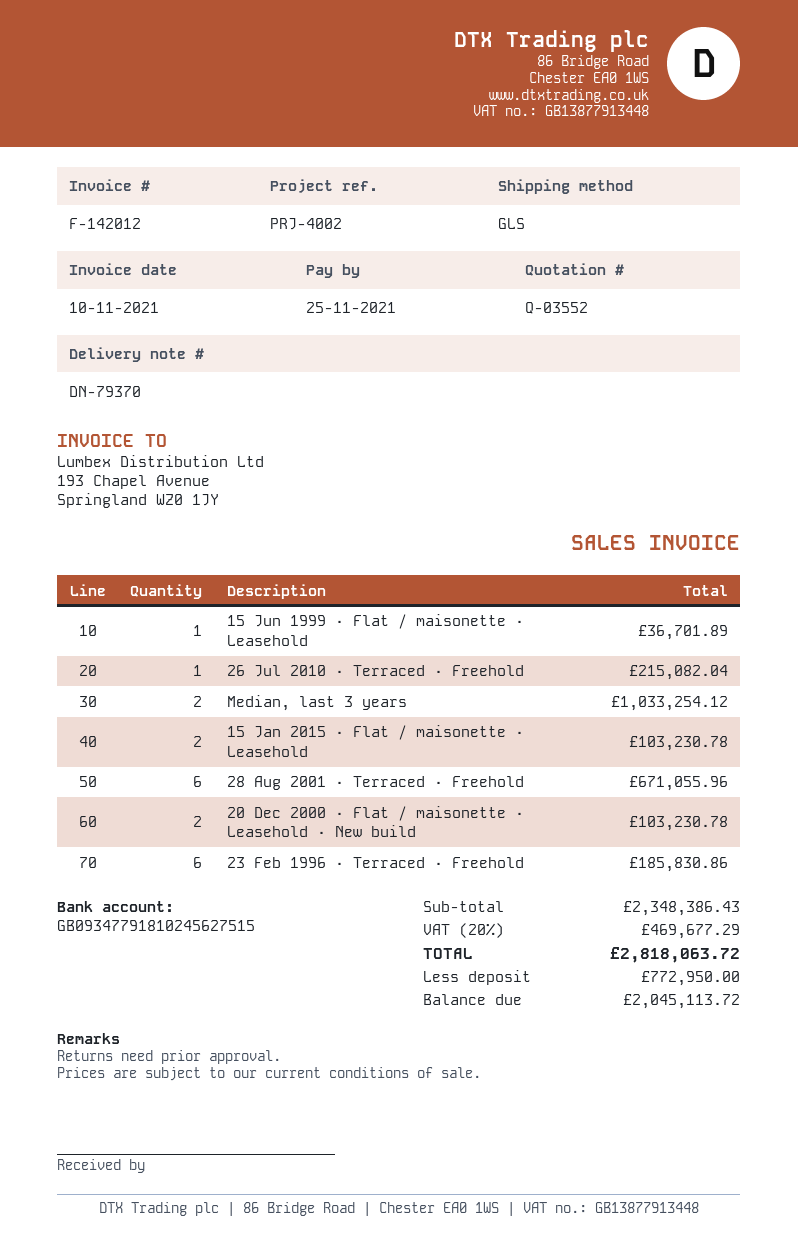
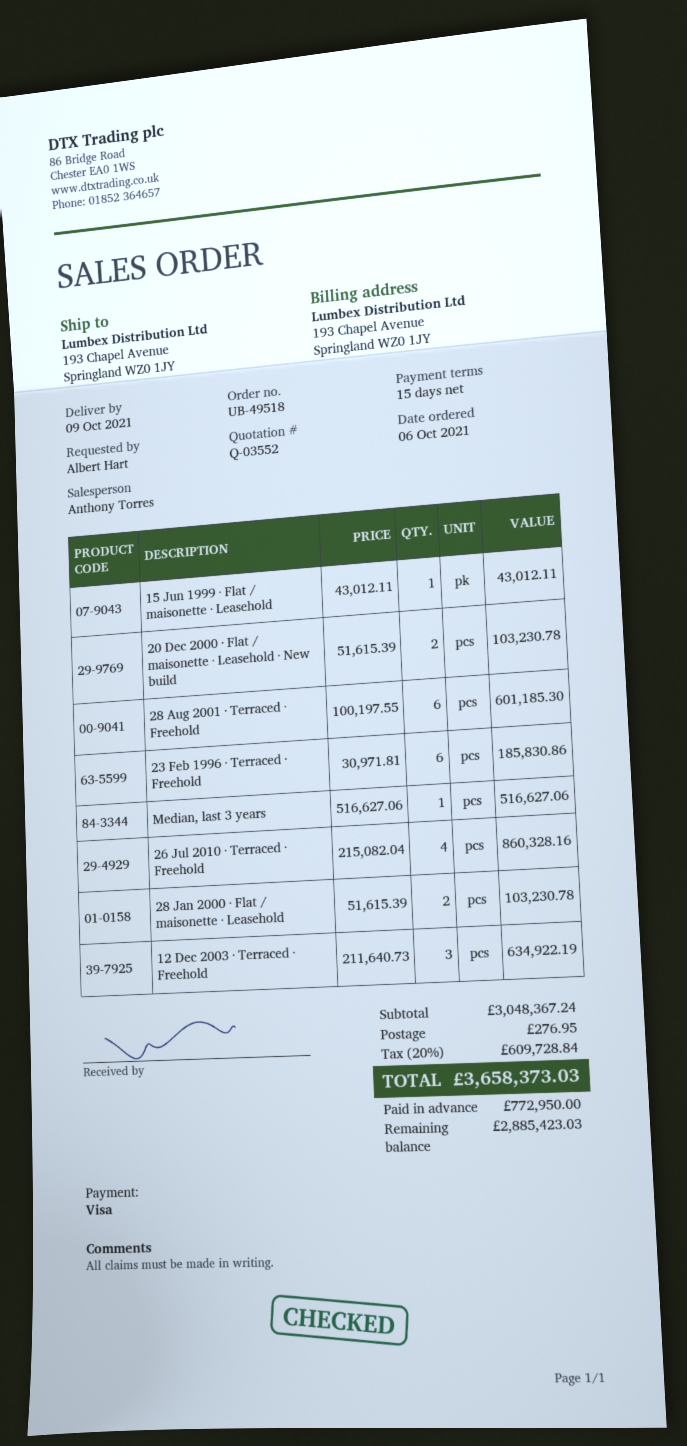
15 Jun 1999 · Flat / maisonette · Leasehold: 1 for 36701.89 -> 1 for 43012.11
26 Jul 2010 · Terraced · Freehold: 1 for 215082.04 -> 4 for 860328.16
Median, last 3 years: 2 for 1033254.12 -> 1 for 516627.06
15 Jan 2015 · Flat / maisonette · Leasehold: 2 for 103230.78 -> none
28 Aug 2001 · Terraced · Freehold: 6 for 671055.96 -> 6 for 601185.30
28 Jan 2000 · Flat / maisonette · Leasehold: none -> 2 for 103230.78
12 Dec 2003 · Terraced · Freehold: none -> 3 for 634922.19
subtotal: 2348386.43 -> 3048367.24
shipping: none -> 276.95
tax: 20% = 469677.29 -> 20% = 609728.84
total: 2818063.72 -> 3658373.03
balance: 2045113.72 -> 2885423.03

